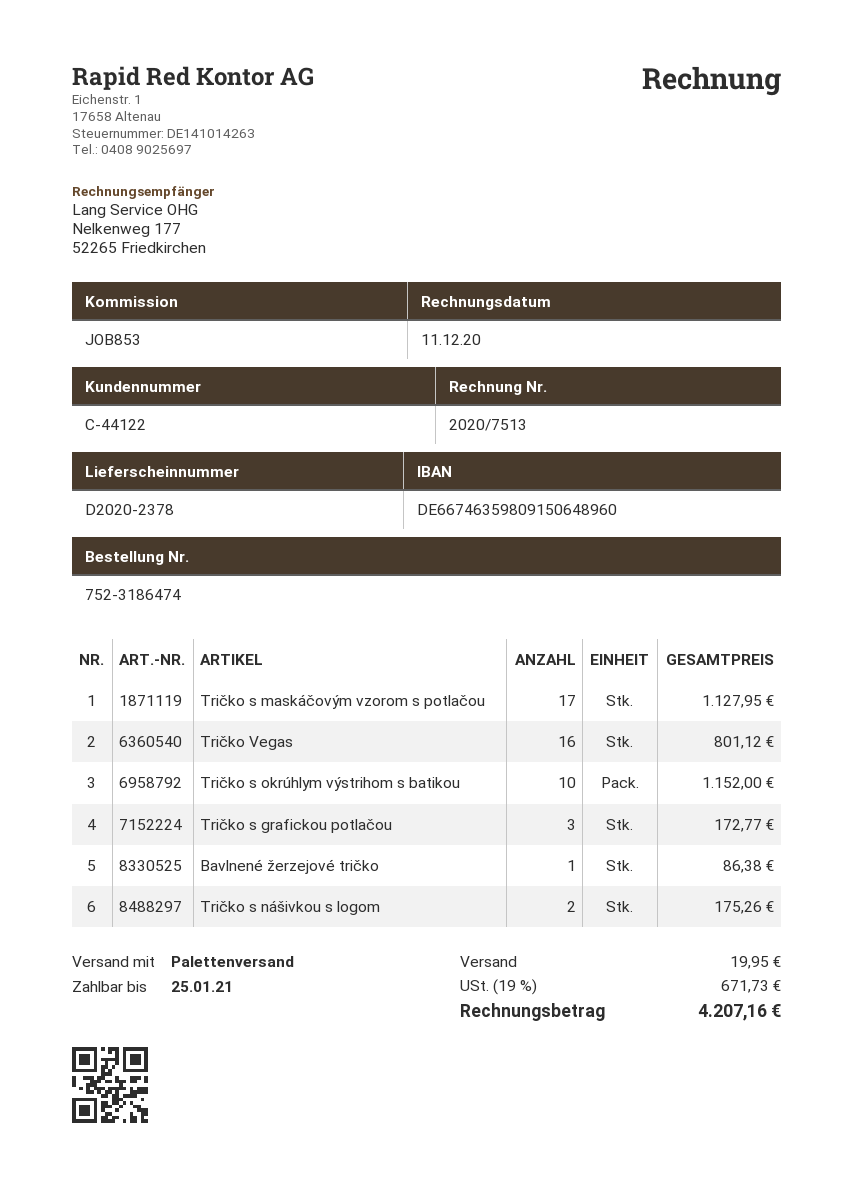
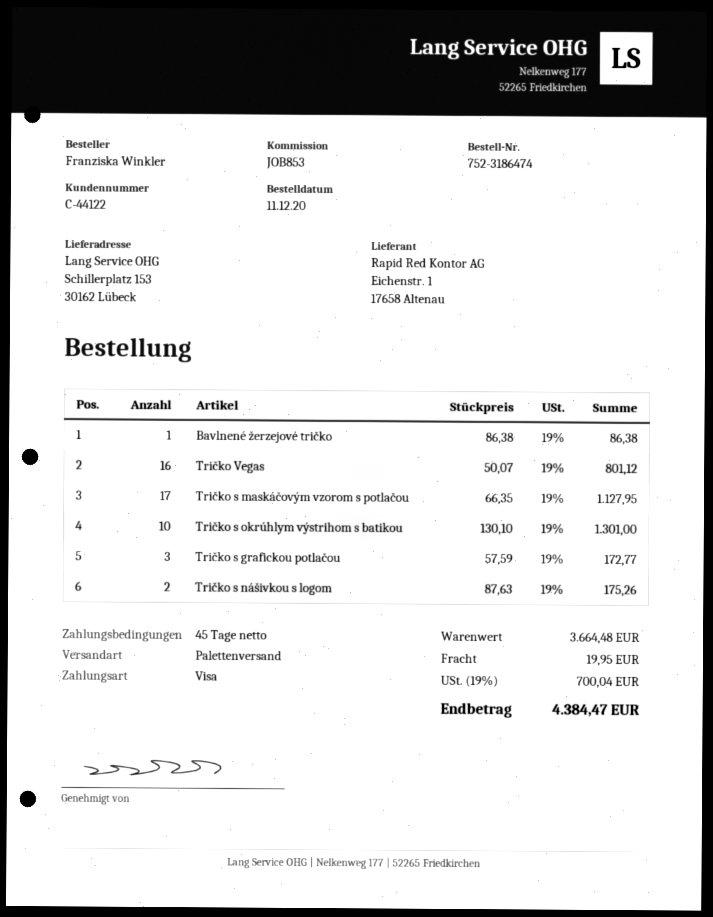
Tričko s okrúhlym výstrihom s batikou: 10 for 1152.00 -> 10 for 1301.00
tax: 19% = 671.73 -> 19% = 700.04
total: 4207.16 -> 4384.47

